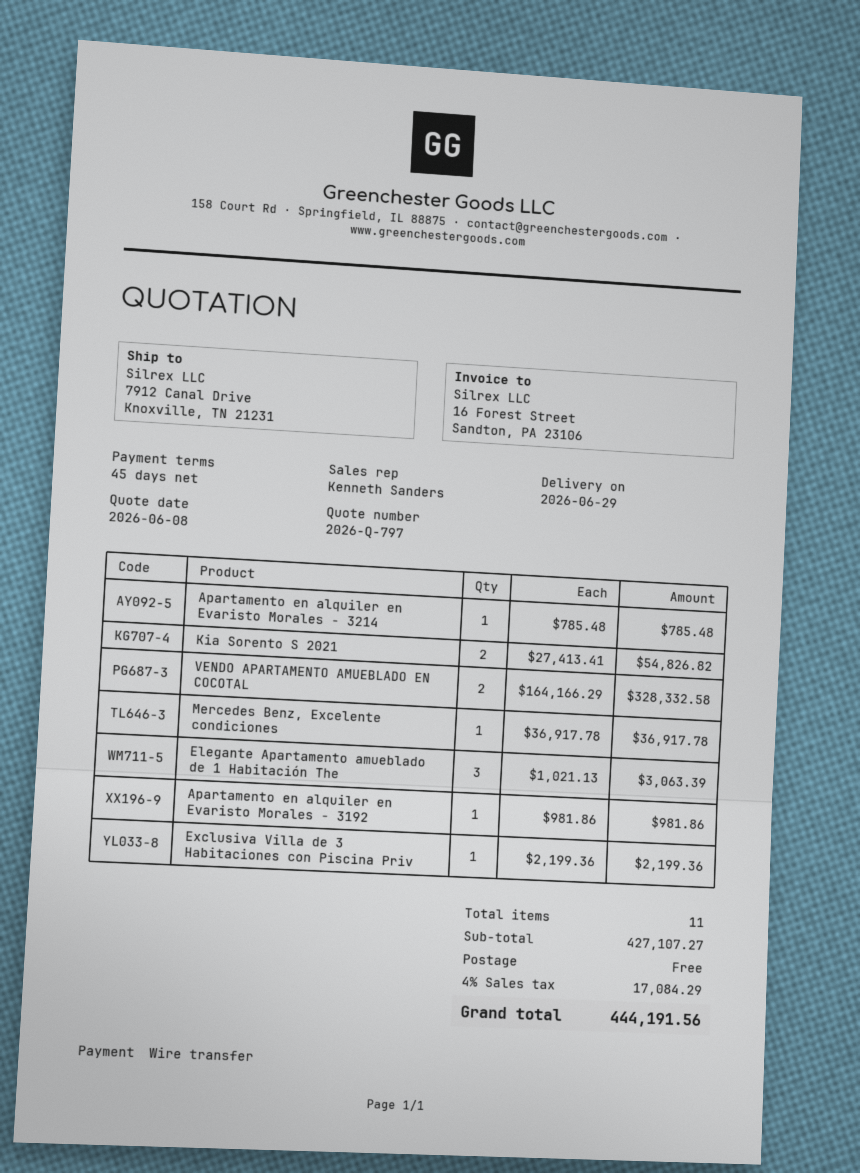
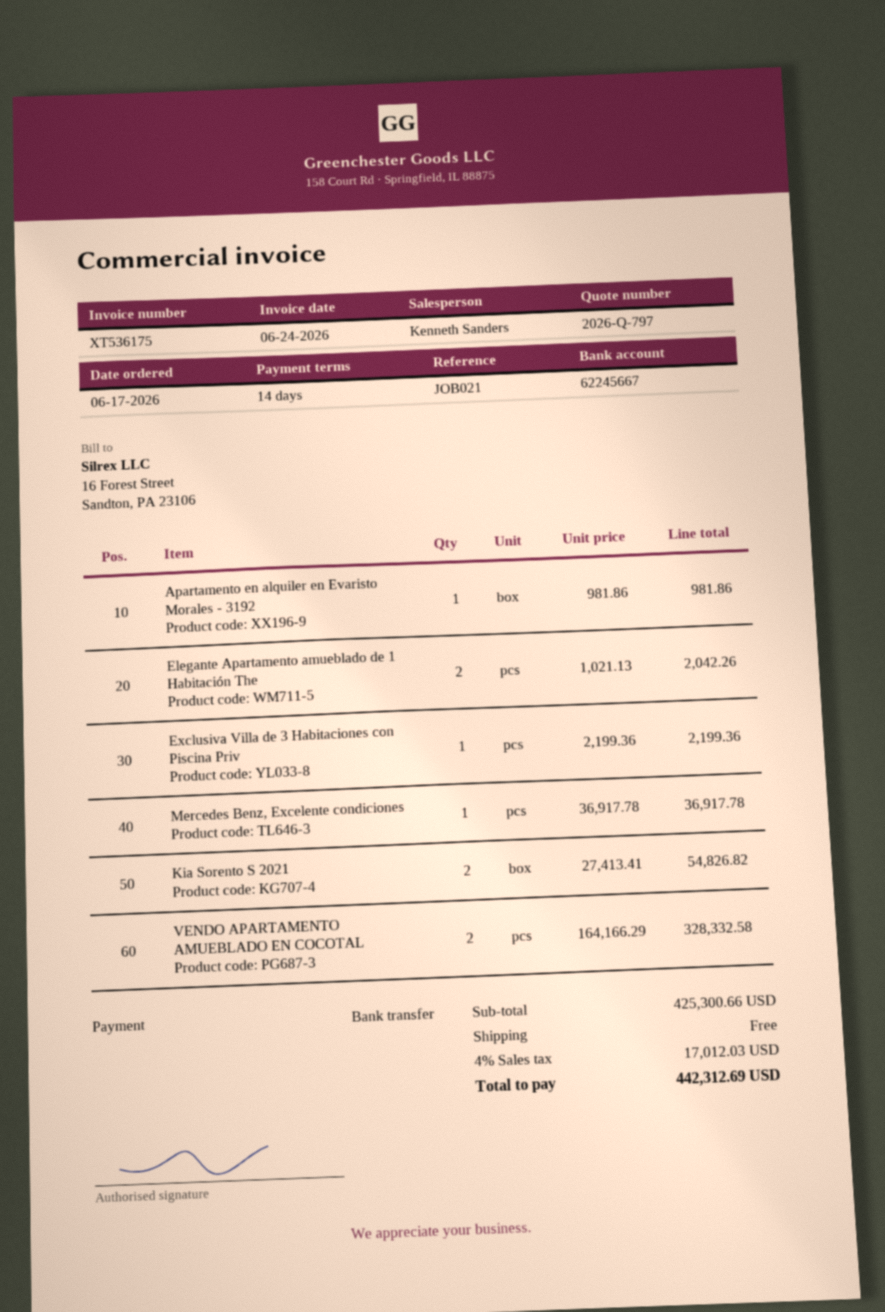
payment terms: 45 days -> 14 days
Apartamento en alquiler en Evaristo Morales - 3214: 1 x 785.48 = 785.48 -> none
Elegante Apartamento amueblado de 1 Habitación The: 3 x 1021.13 = 3063.39 -> 2 x 1021.13 = 2042.26
subtotal: 427107.27 -> 425300.66
tax: 4% = 17084.29 -> 4% = 17012.03
total: 444191.56 -> 442312.69

